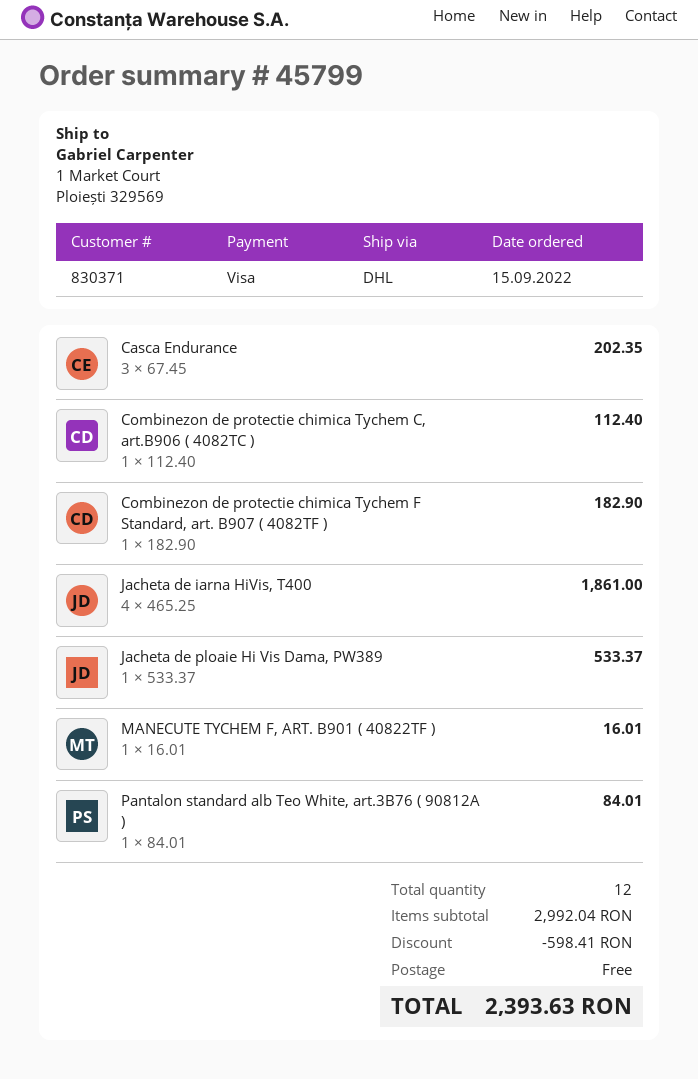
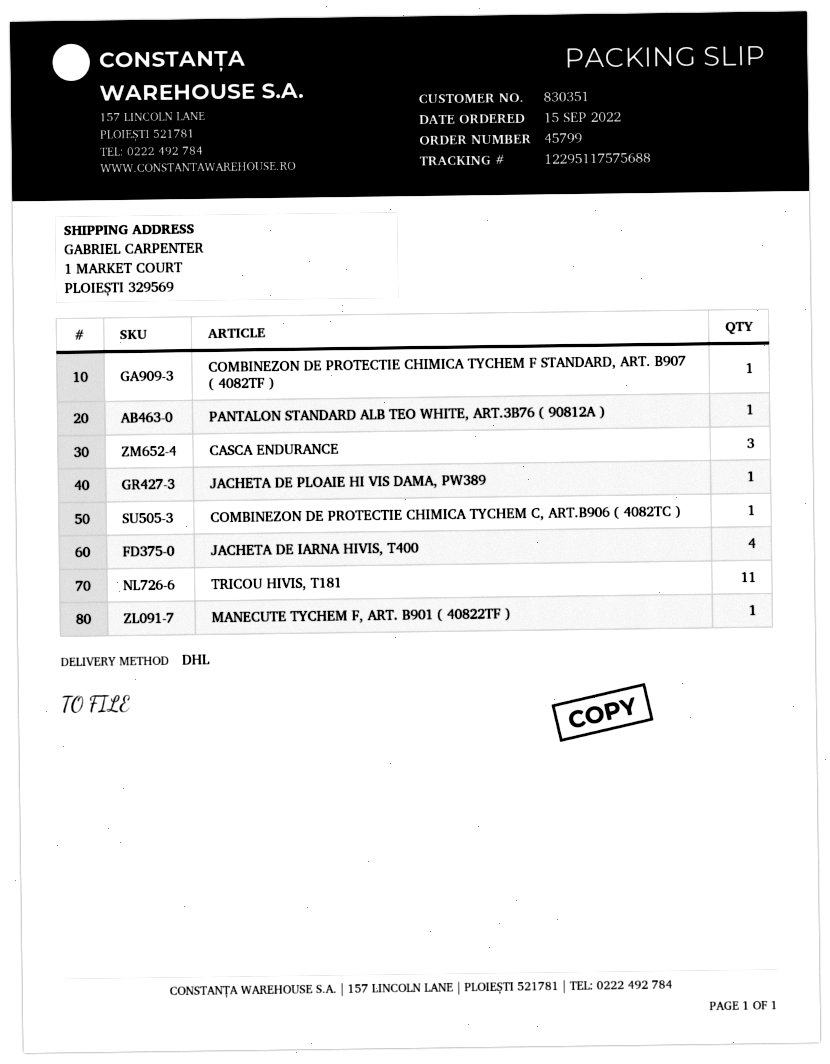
customer number: 830371 -> 830351
TRICOU HIVIS, T181: none -> 11

